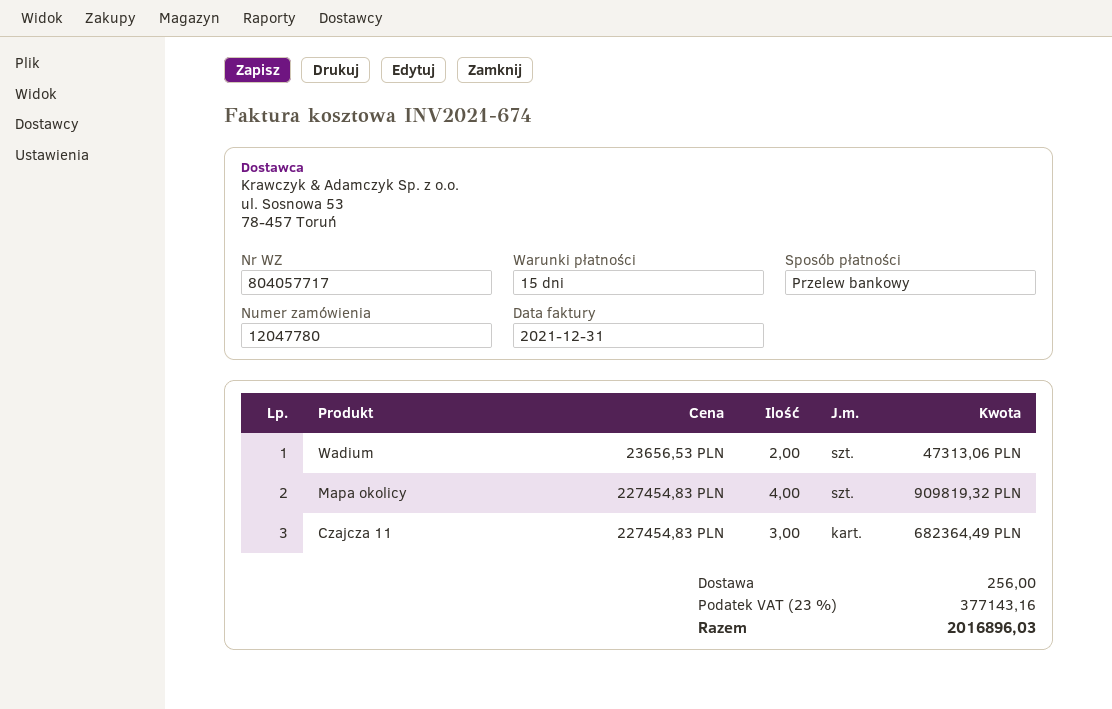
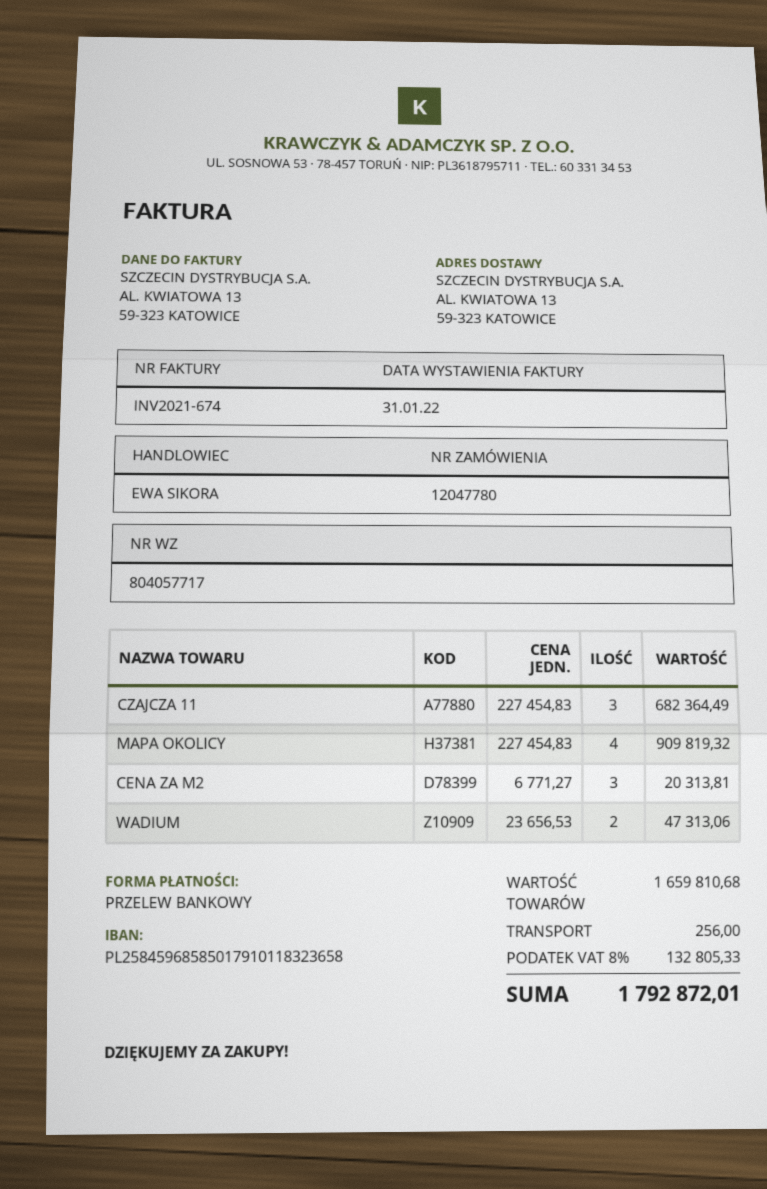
invoice date: 2021-12-31 -> 2022-01-31
CENA ZA M2: none -> 3 x 6771.27 = 20313.81
tax: 23% = 377143.16 -> 8% = 132805.33
total: 2016896.03 -> 1792872.01

